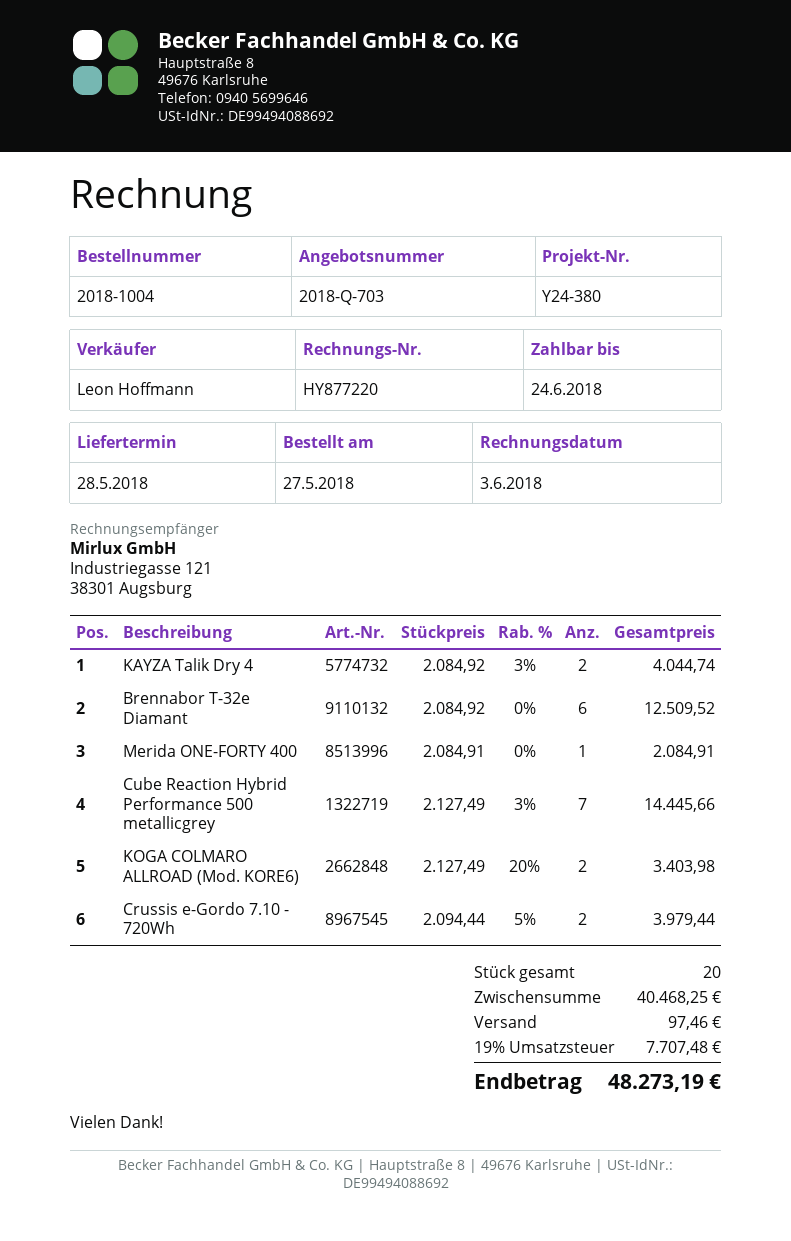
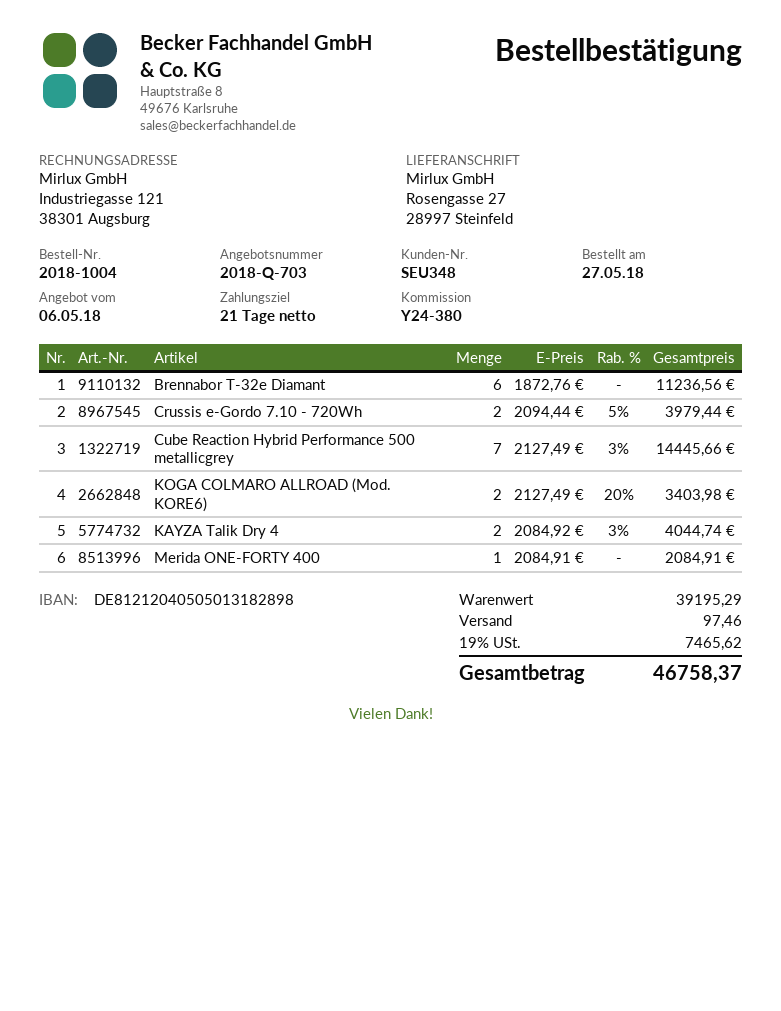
Brennabor T-32e Diamant: 6 x 2084.92 = 12509.52 -> 6 x 1872.76 = 11236.56
subtotal: 40468.25 -> 39195.29
tax: 19% = 7707.48 -> 19% = 7465.62
total: 48273.19 -> 46758.37

